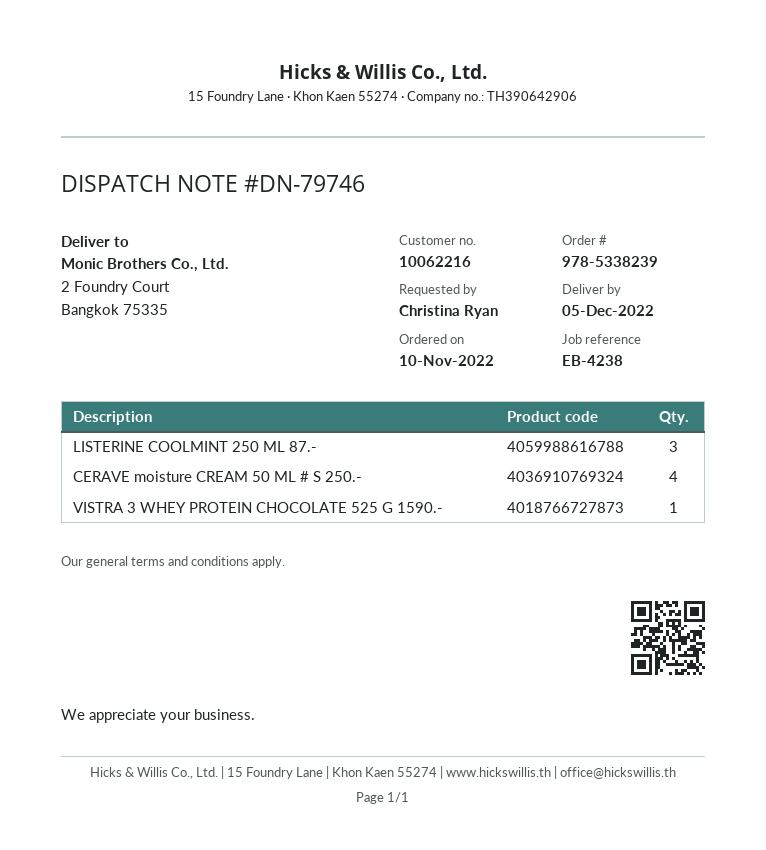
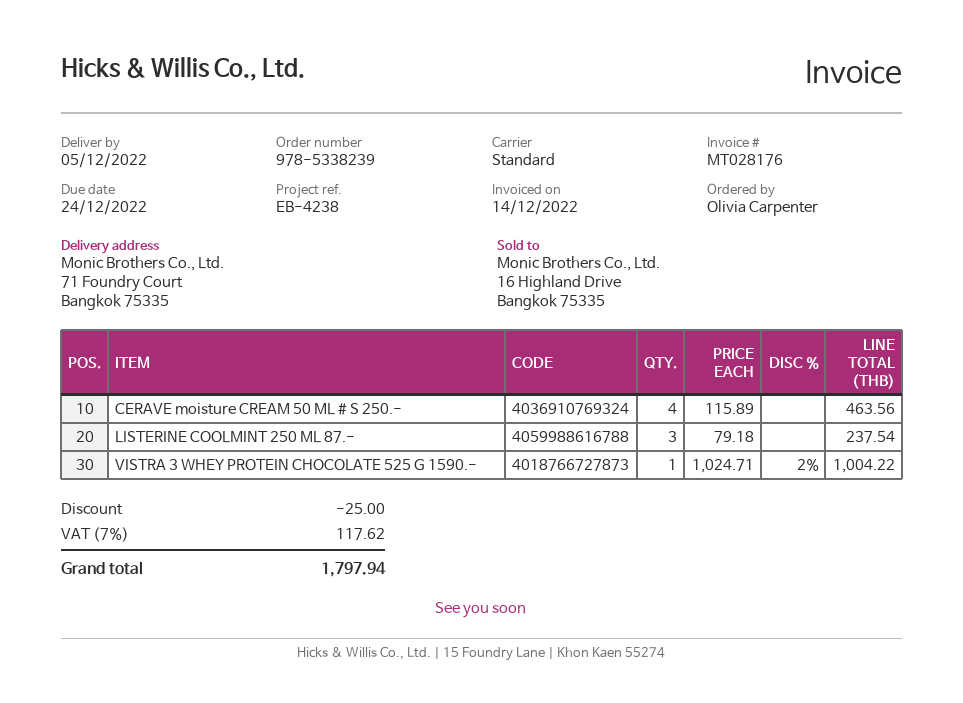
ordered by: Christina Ryan -> Olivia Carpenter
ship to: 2 Foundry Court, Bangkok 75335 -> 71 Foundry Court, Bangkok 75335

